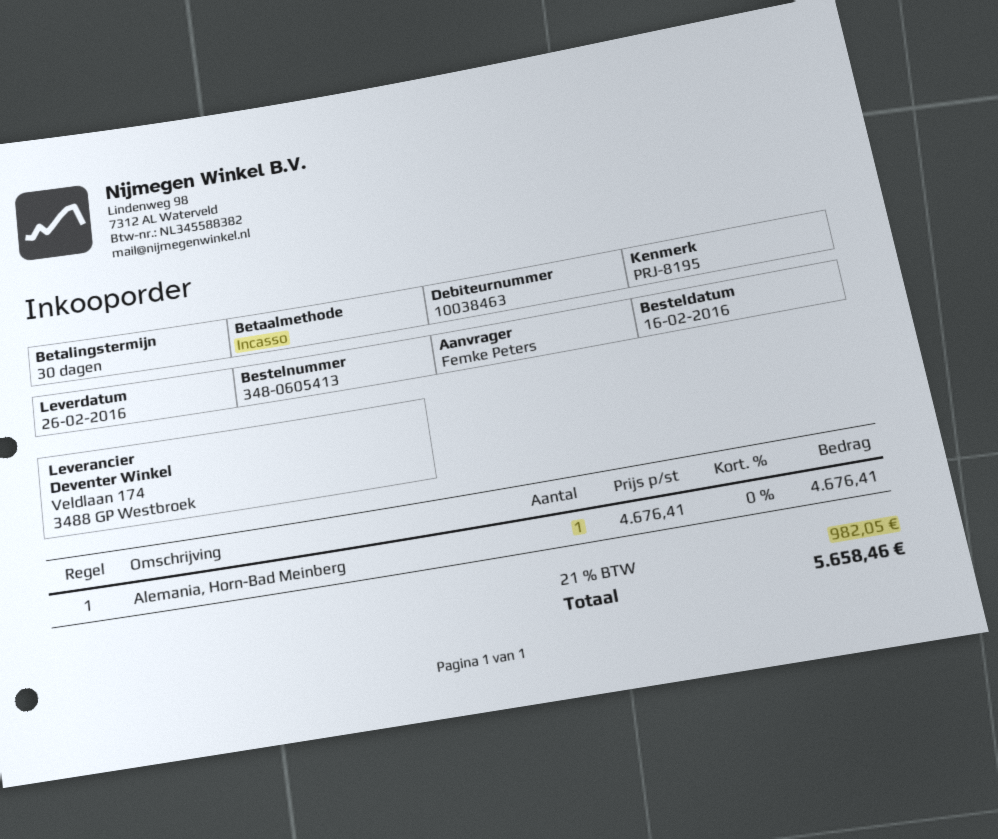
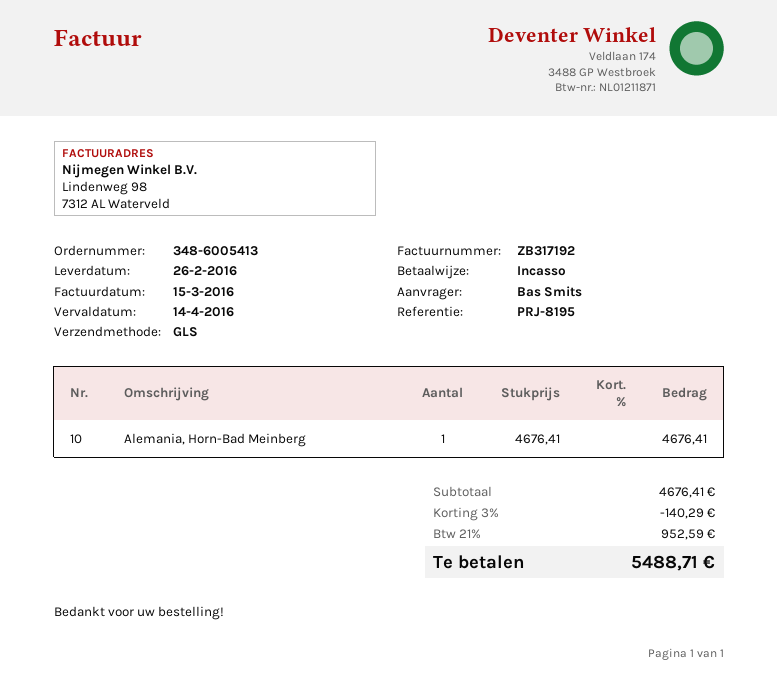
order number: 348-0605413 -> 348-6005413
ordered by: Femke Peters -> Bas Smits
discount: none -> 3% = 140.29
tax: 21% = 982.05 -> 21% = 952.59
total: 5658.46 -> 5488.71

